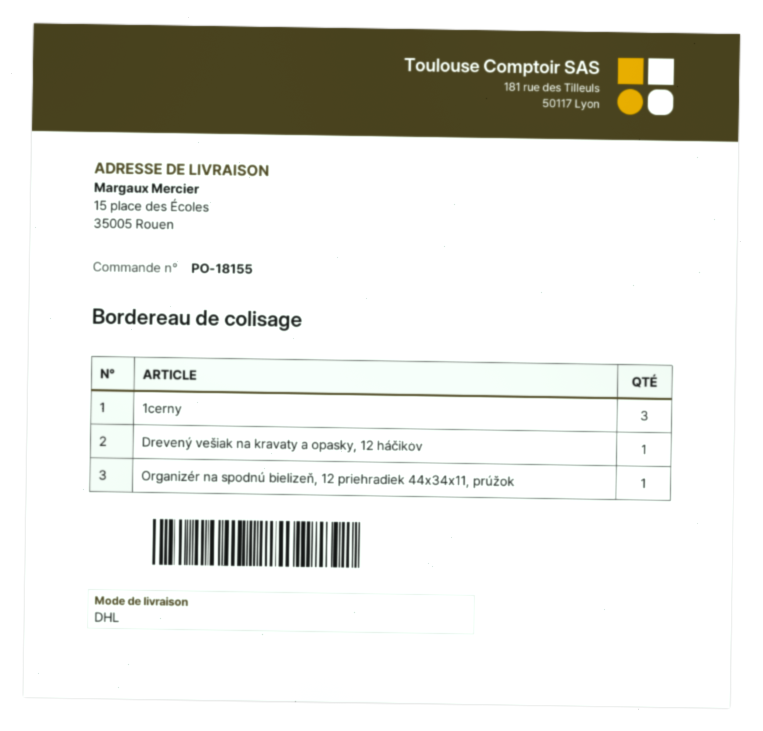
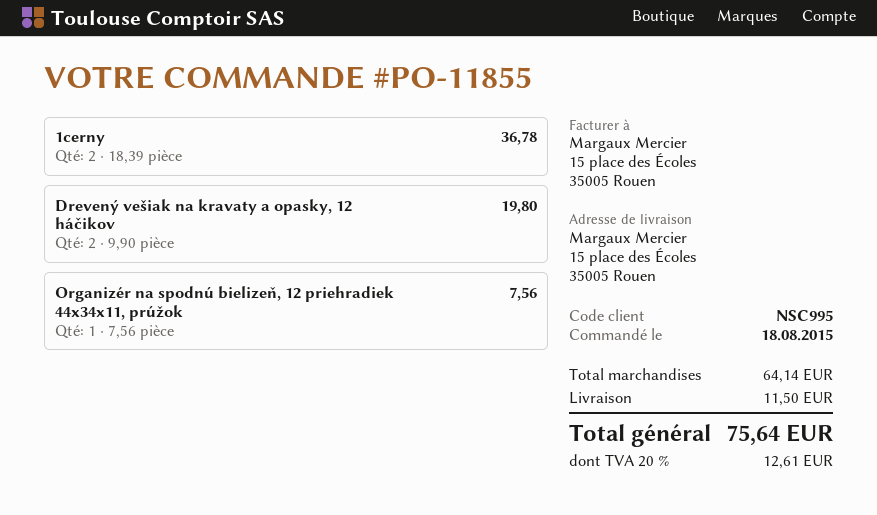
order number: PO-18155 -> PO-11855
1cerny: 3 -> 2
Drevený vešiak na kravaty a opasky, 12 háčikov: 1 -> 2

